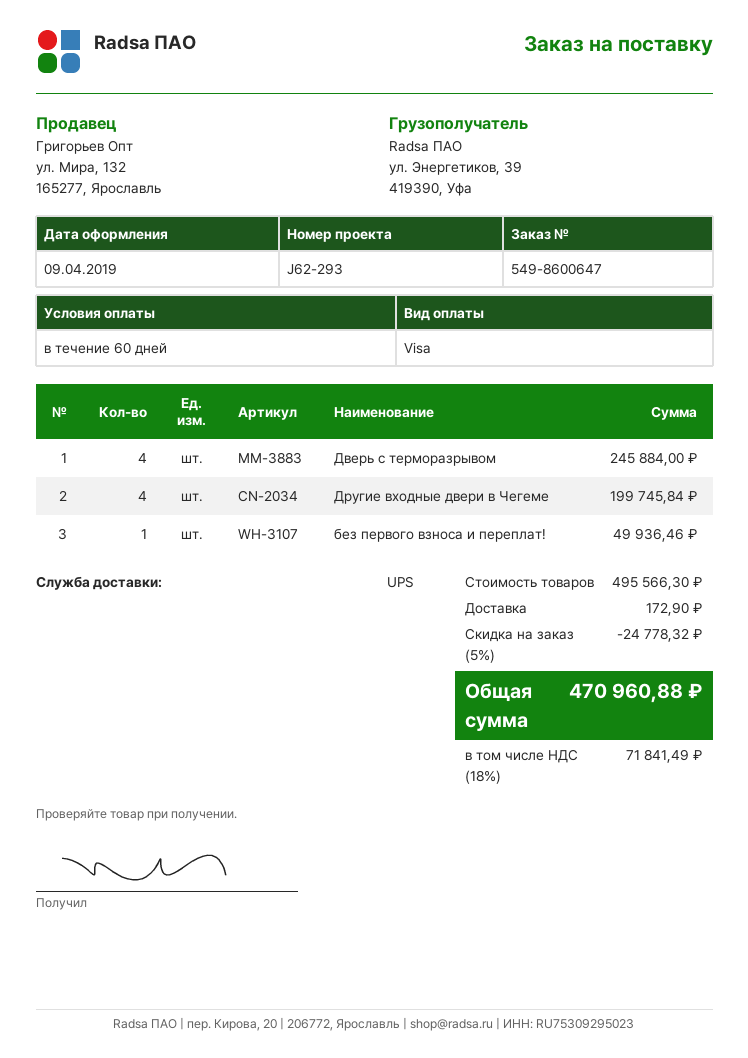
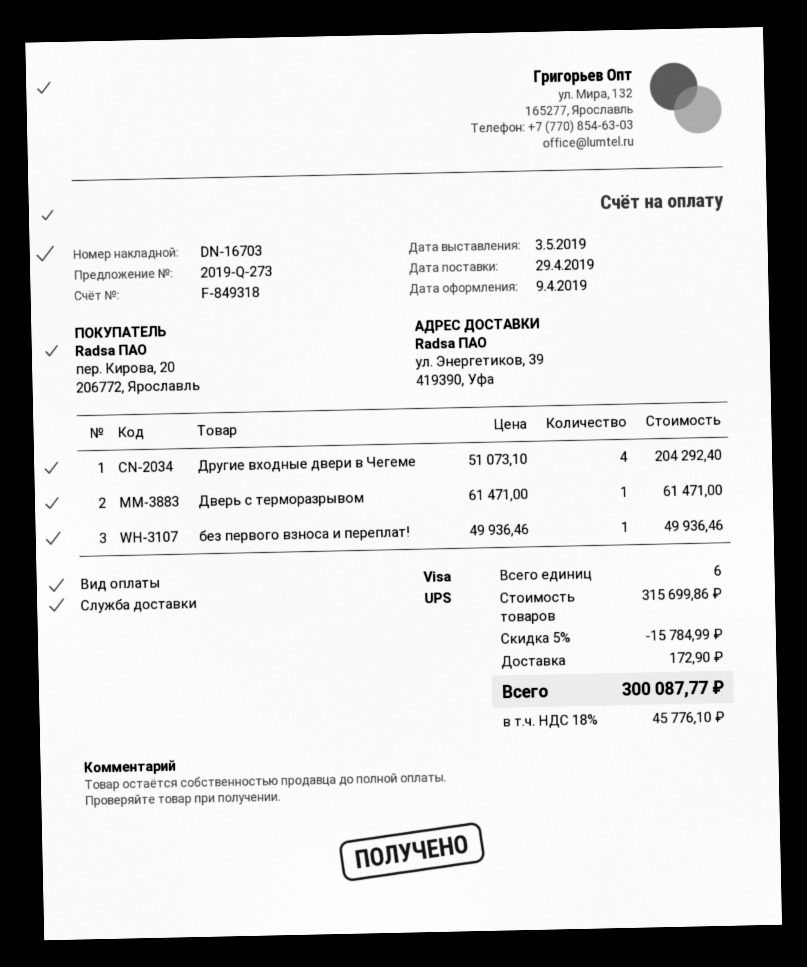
Дверь с терморазрывом: 4 for 245884.00 -> 1 for 61471.00
Другие входные двери в Чегеме: 4 for 199745.84 -> 4 for 204292.40
subtotal: 495566.30 -> 315699.86
discount: 5% = 24778.32 -> 5% = 15784.99
tax: 18% = 71841.49 -> 18% = 45776.10
total: 470960.88 -> 300087.77

